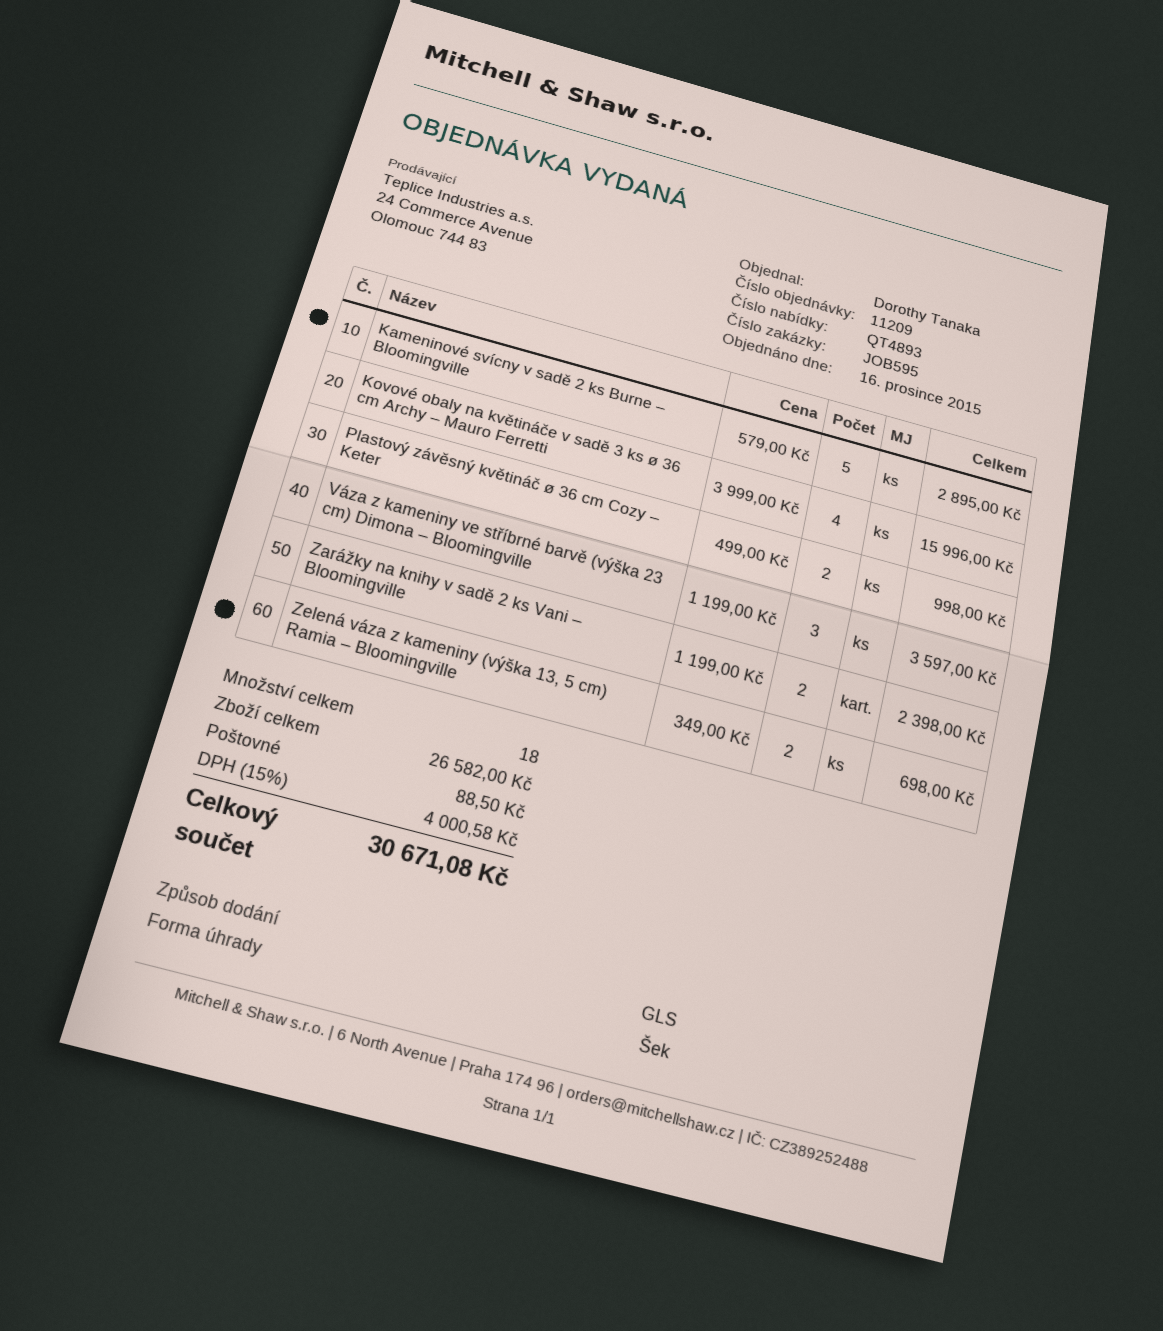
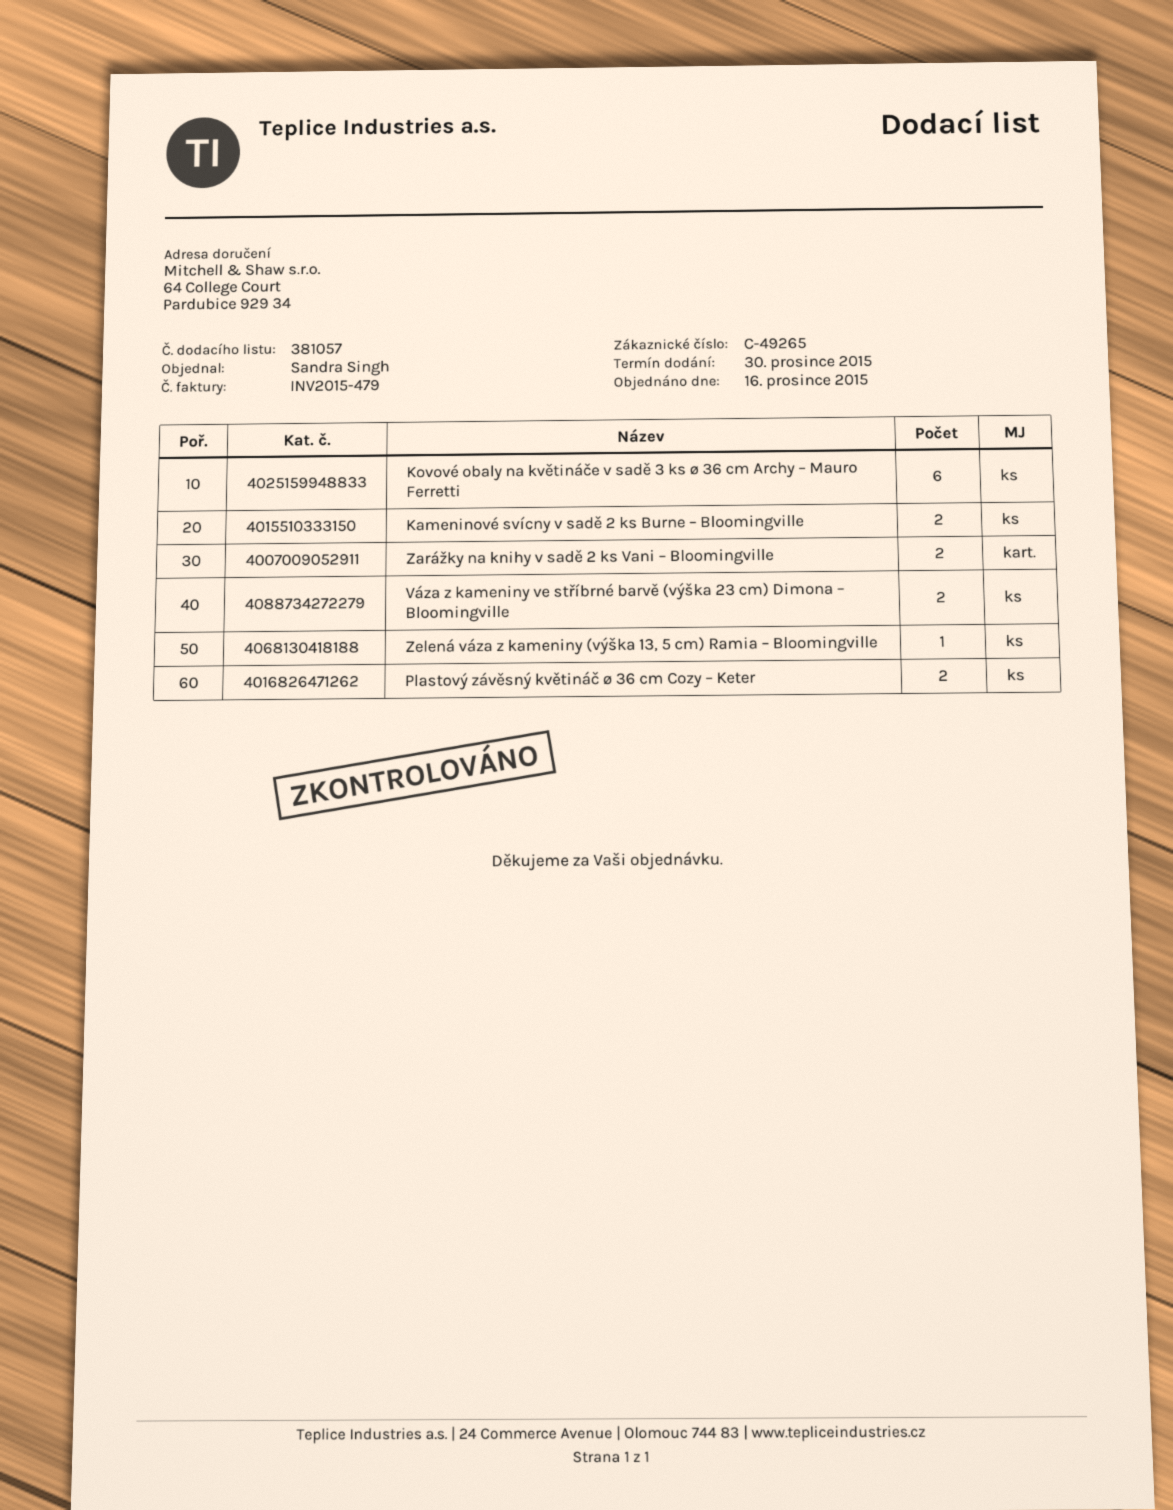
ordered by: Dorothy Tanaka -> Sandra Singh
Kameninové svícny v sadě 2 ks Burne – Bloomingville: 5 -> 2
Kovové obaly na květináče v sadě 3 ks ø 36 cm Archy – Mauro Ferretti: 4 -> 6
Váza z kameniny ve stříbrné barvě (výška 23 cm) Dimona – Bloomingville: 3 -> 2
Zelená váza z kameniny (výška 13, 5 cm) Ramia – Bloomingville: 2 -> 1

